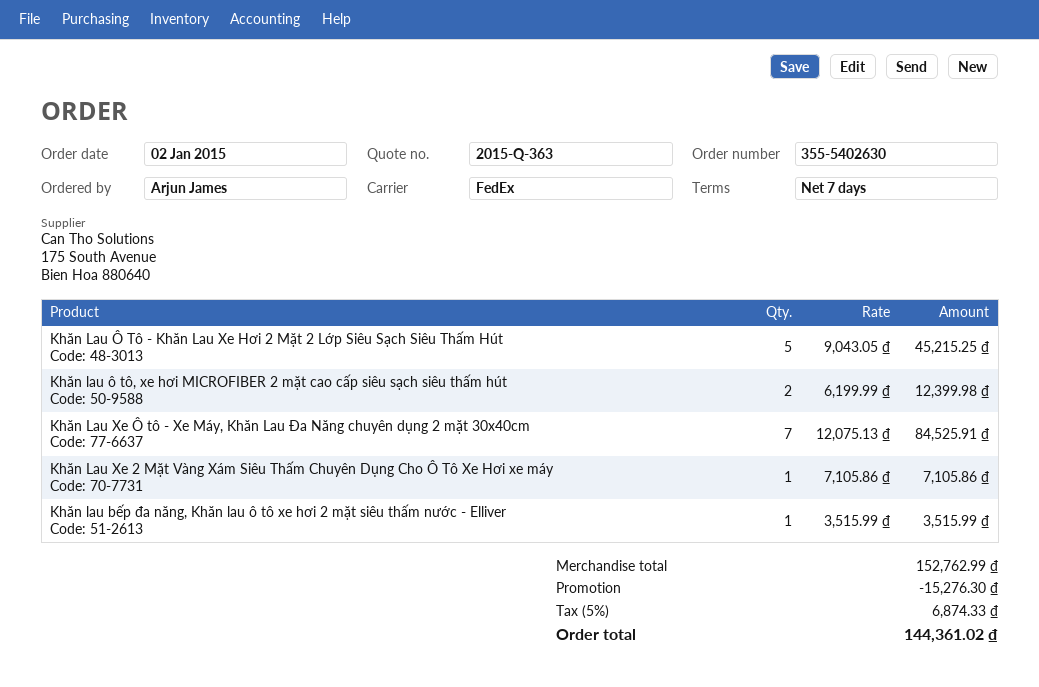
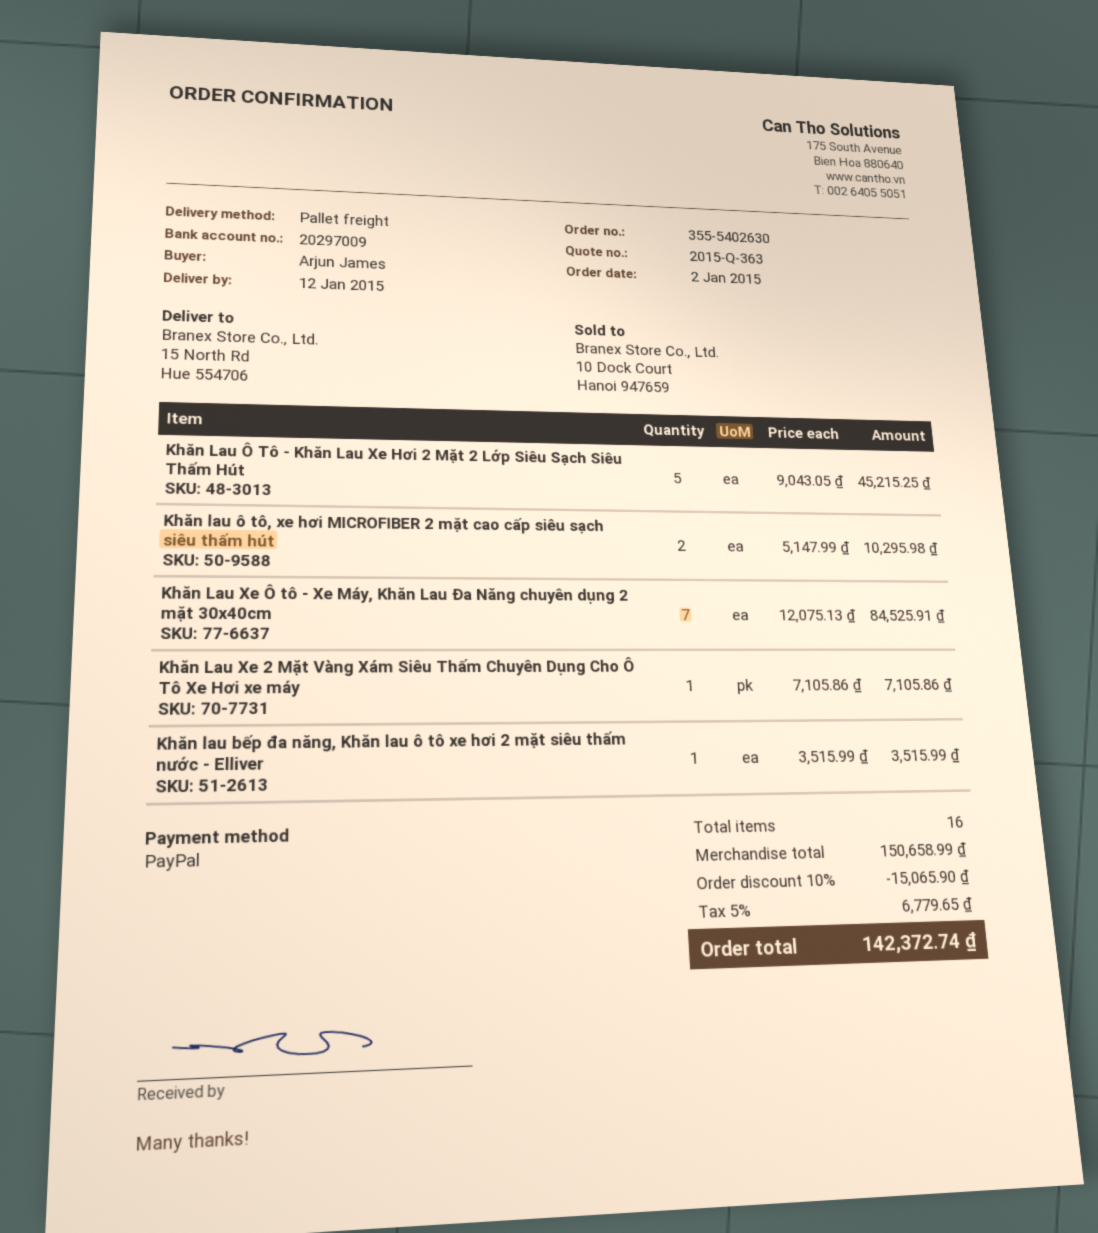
shipping method: FedEx -> pallet freight
Khăn lau ô tô, xe hơi MICROFIBER 2 mặt cao cấp siêu sạch siêu thấm hút: 2 x 6199.99 = 12399.98 -> 2 x 5147.99 = 10295.98
subtotal: 152762.99 -> 150658.99
discount: 15276.30 -> 15065.90
tax: 5% = 6874.33 -> 5% = 6779.65
total: 144361.02 -> 142372.74

